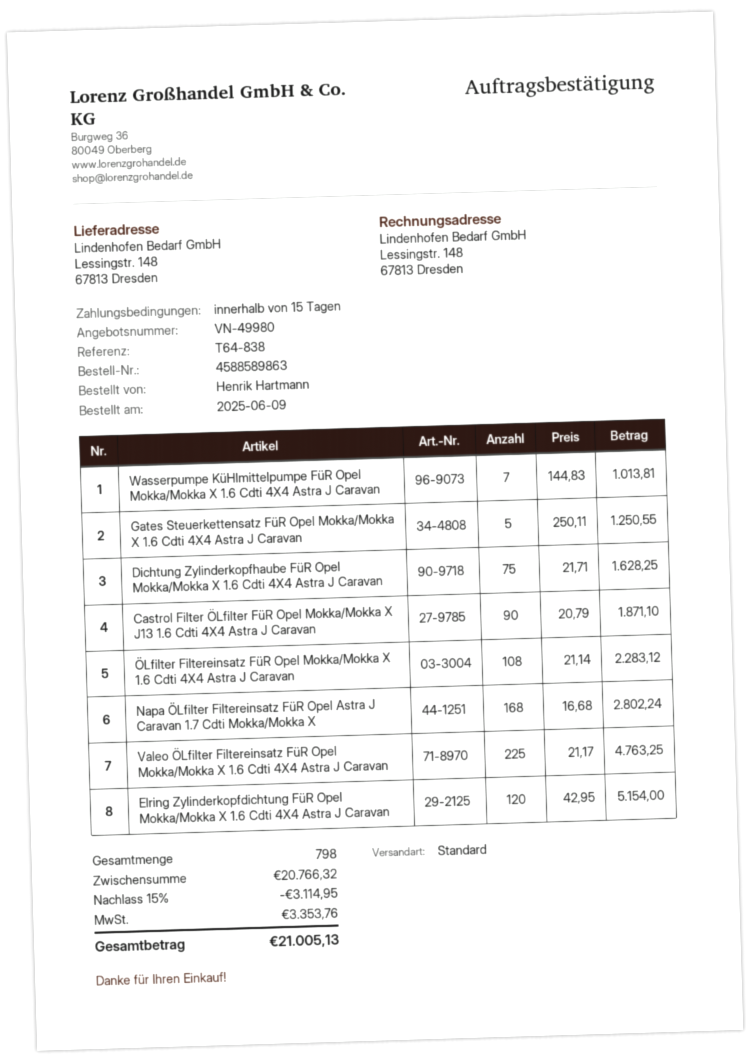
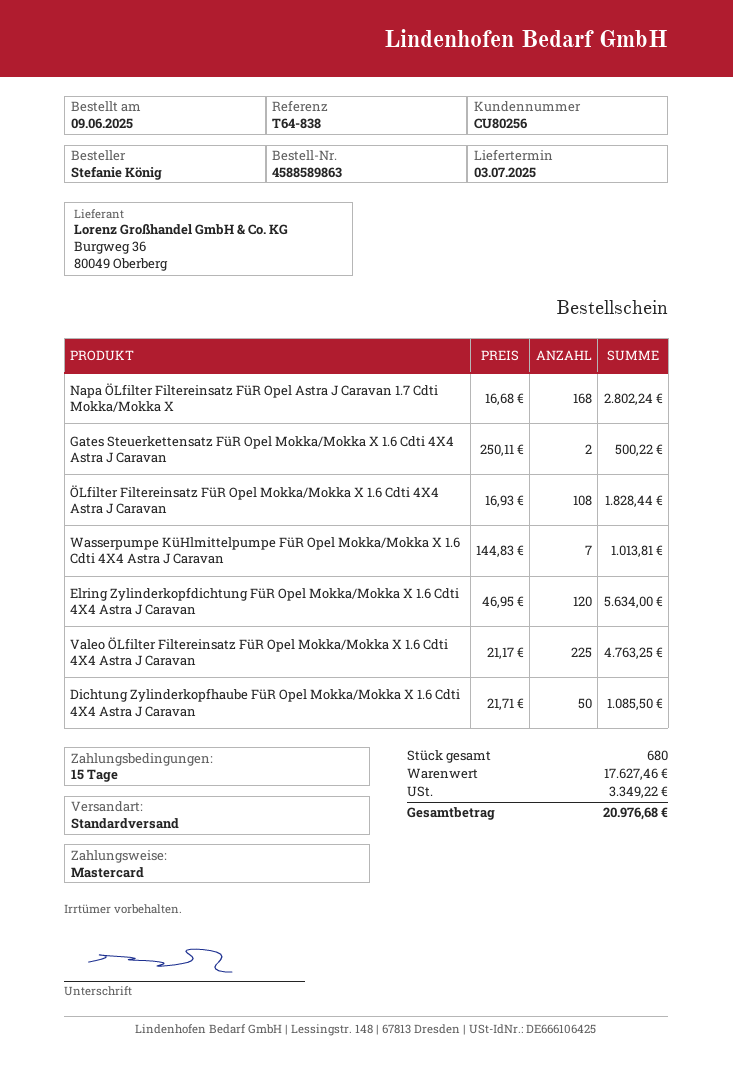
ordered by: Henrik Hartmann -> Stefanie König
Gates Steuerkettensatz FüR Opel Mokka/Mokka X 1.6 Cdti 4X4 Astra J Caravan: 5 x 250.11 = 1250.55 -> 2 x 250.11 = 500.22
Dichtung Zylinderkopfhaube FüR Opel Mokka/Mokka X 1.6 Cdti 4X4 Astra J Caravan: 75 x 21.71 = 1628.25 -> 50 x 21.71 = 1085.50
Castrol Filter ÖLfilter FüR Opel Mokka/Mokka X J13 1.6 Cdti 4X4 Astra J Caravan: 90 x 20.79 = 1871.10 -> none
ÖLfilter Filtereinsatz FüR Opel Mokka/Mokka X 1.6 Cdti 4X4 Astra J Caravan: 108 x 21.14 = 2283.12 -> 108 x 16.93 = 1828.44
Elring Zylinderkopfdichtung FüR Opel Mokka/Mokka X 1.6 Cdti 4X4 Astra J Caravan: 120 x 42.95 = 5154.00 -> 120 x 46.95 = 5634.00
total quantity: 798 -> 680
subtotal: 20766.32 -> 17627.46
discount: 15% = 3114.95 -> none
tax: 3353.76 -> 3349.22
total: 21005.13 -> 20976.68

